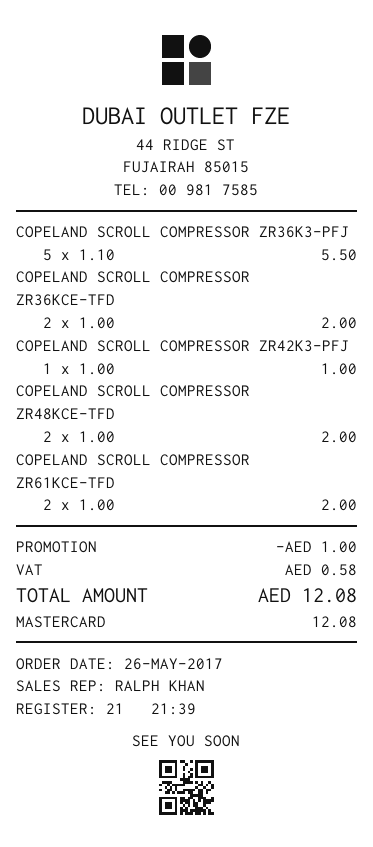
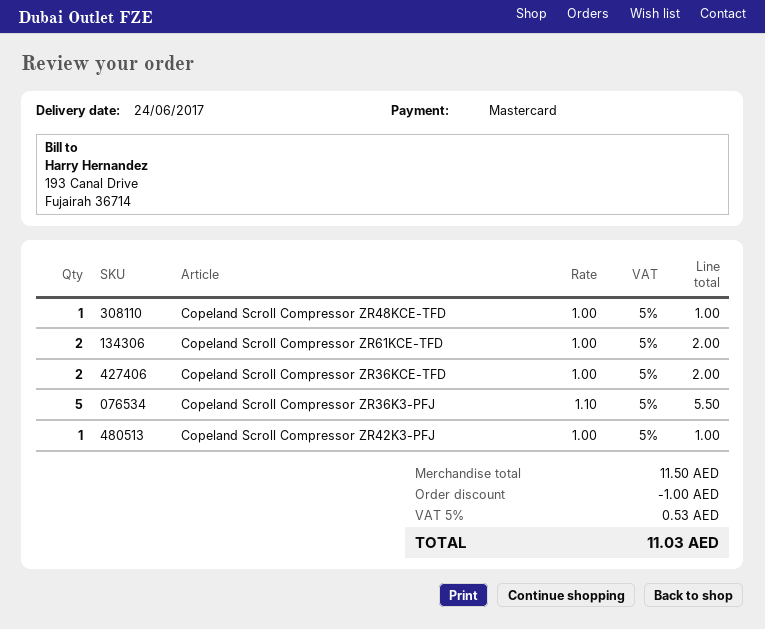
COPELAND SCROLL COMPRESSOR ZR48KCE-TFD: 2 x 1.00 = 2.00 -> 1 x 1.00 = 1.00
tax: 0.58 -> 0.53
total: 12.08 -> 11.03

